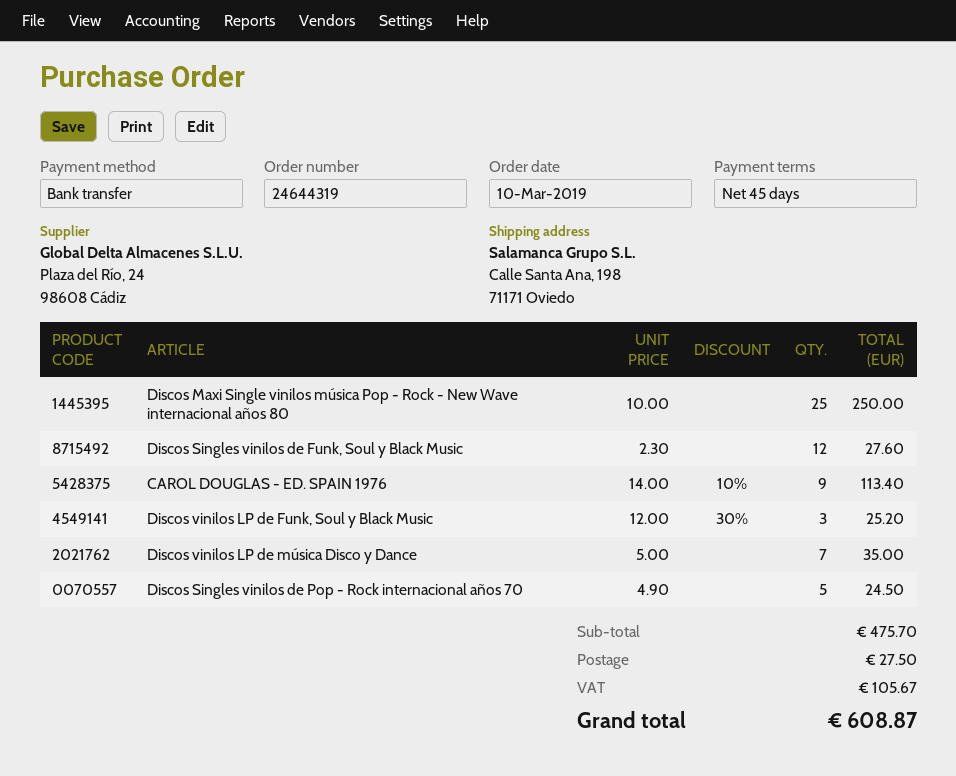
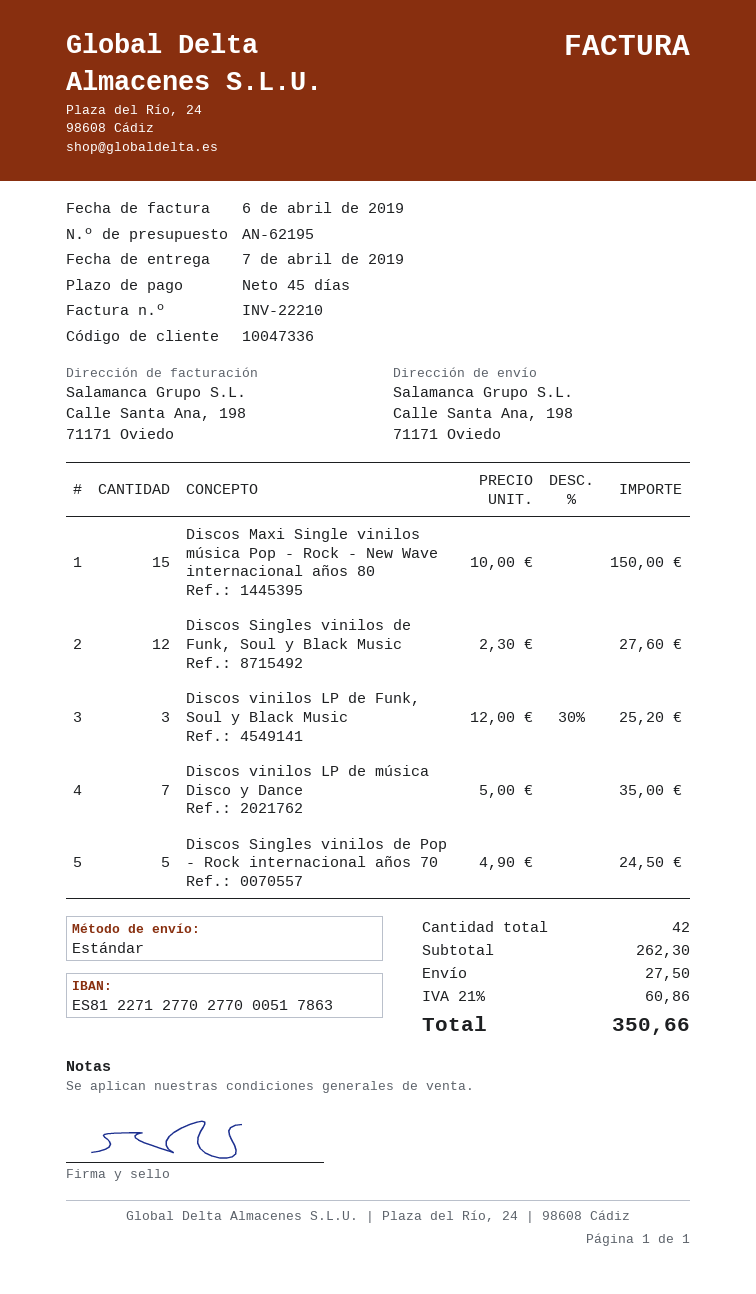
Discos Maxi Single vinilos música Pop - Rock - New Wave internacional años 80: 25 x 10.00 = 250.00 -> 15 x 10.00 = 150.00
CAROL DOUGLAS - ED. SPAIN 1976: 9 x 14.00 - 10% = 113.40 -> none
subtotal: 475.70 -> 262.30
tax: 105.67 -> 60.86
total: 608.87 -> 350.66

